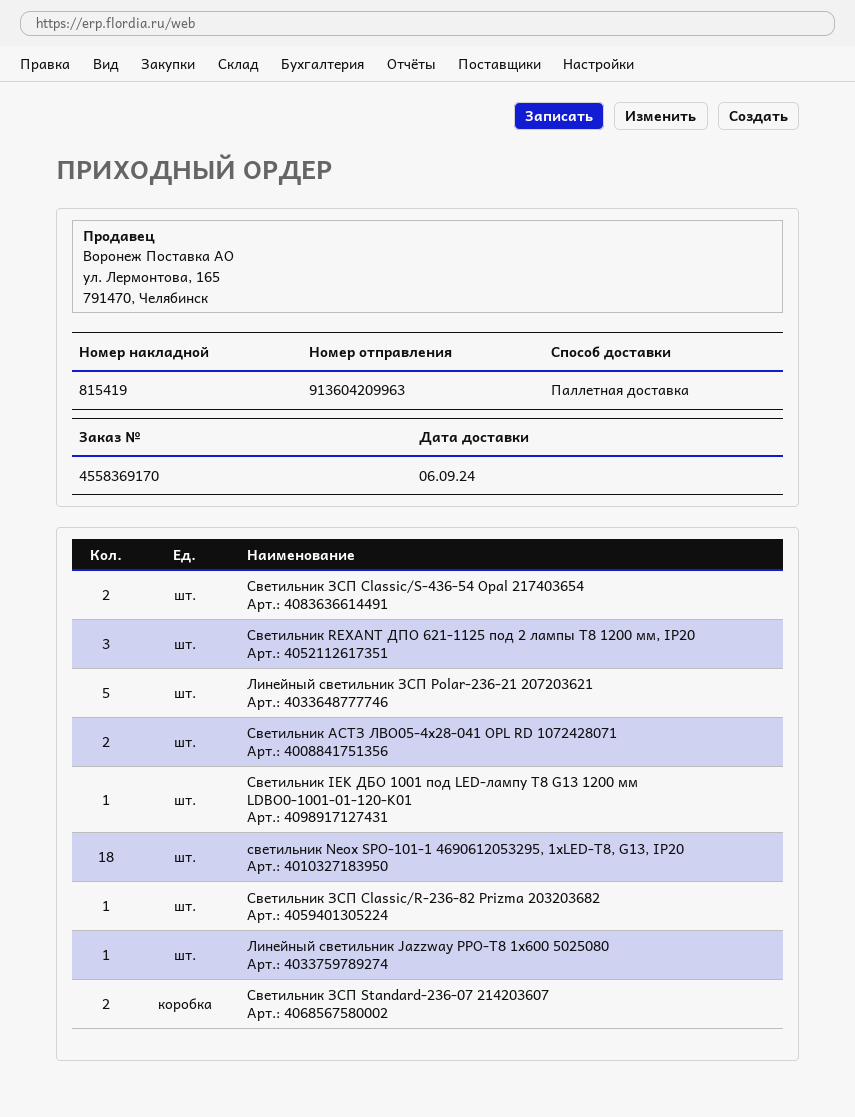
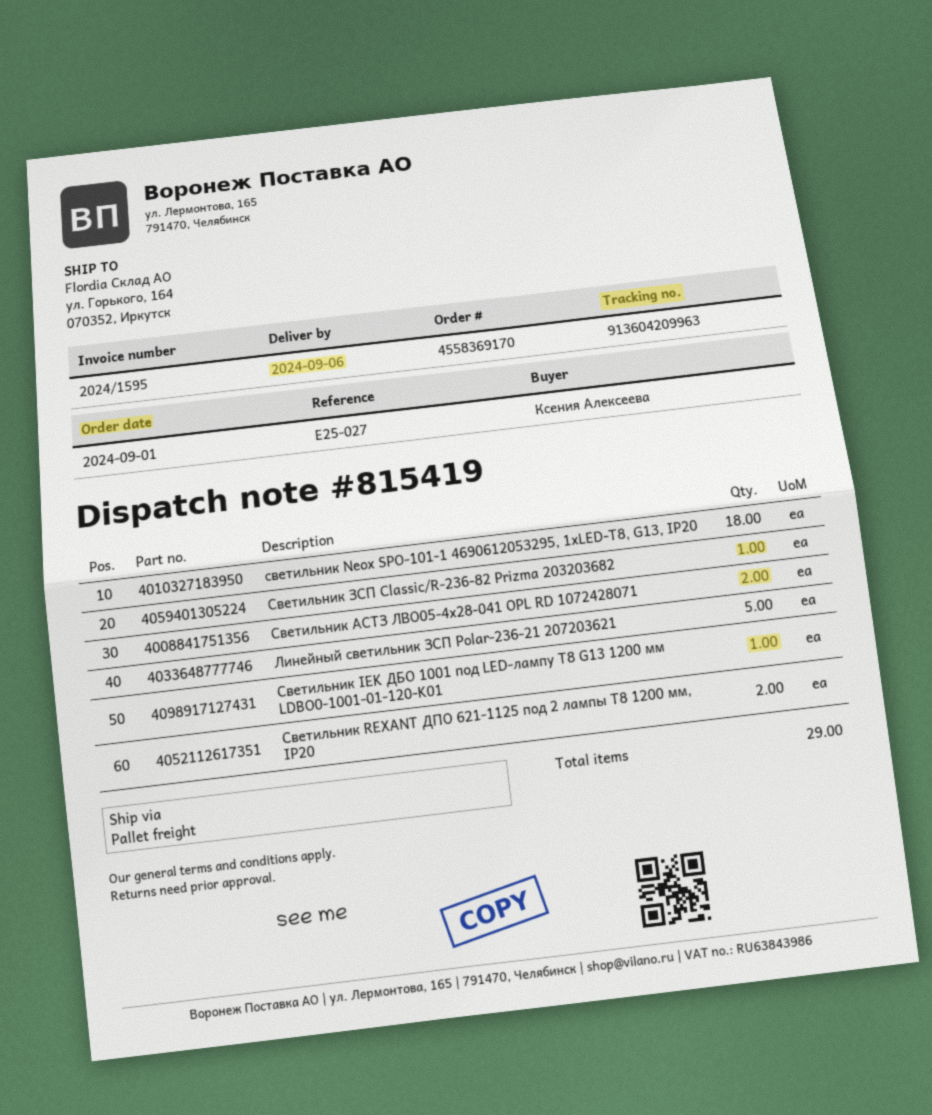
Светильник ЗСП Classic/S-436-54 Opal 217403654: 2 -> none
Светильник REXANT ДПО 621-1125 под 2 лампы T8 1200 мм, IP20: 3 -> 2
Линейный светильник Jazzway PPO-T8 1x600 5025080: 1 -> none
Светильник ЗСП Standard-236-07 214203607: 2 -> none

